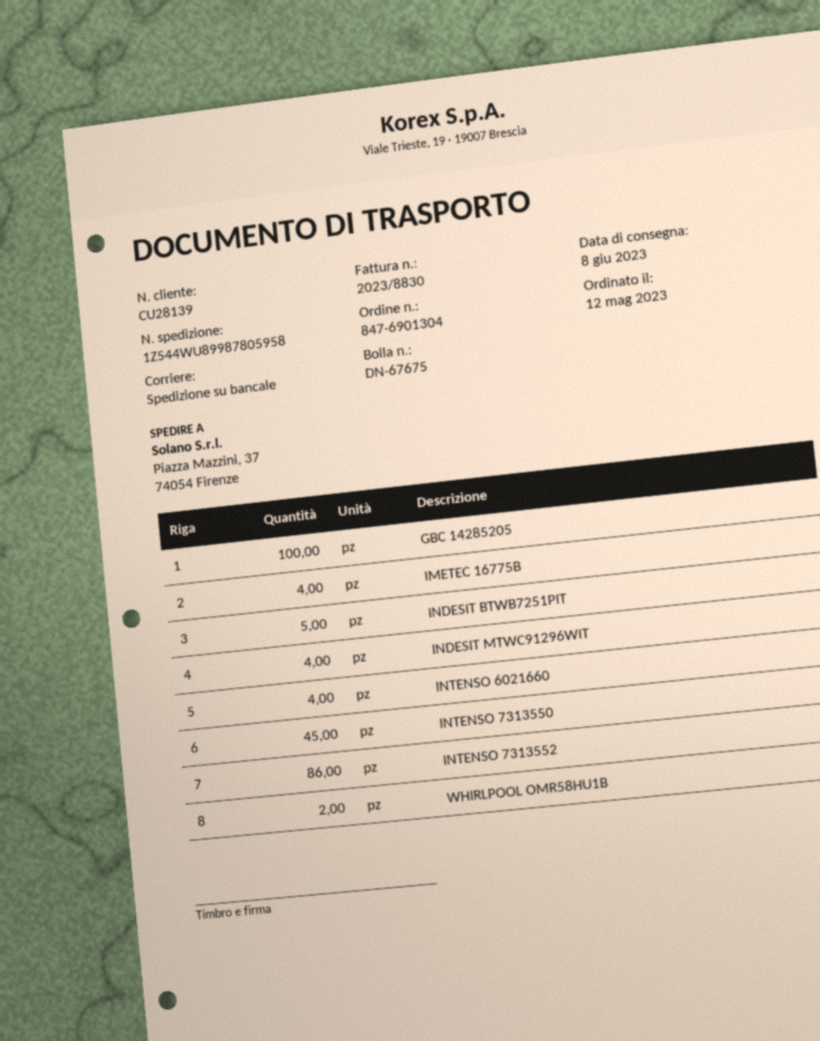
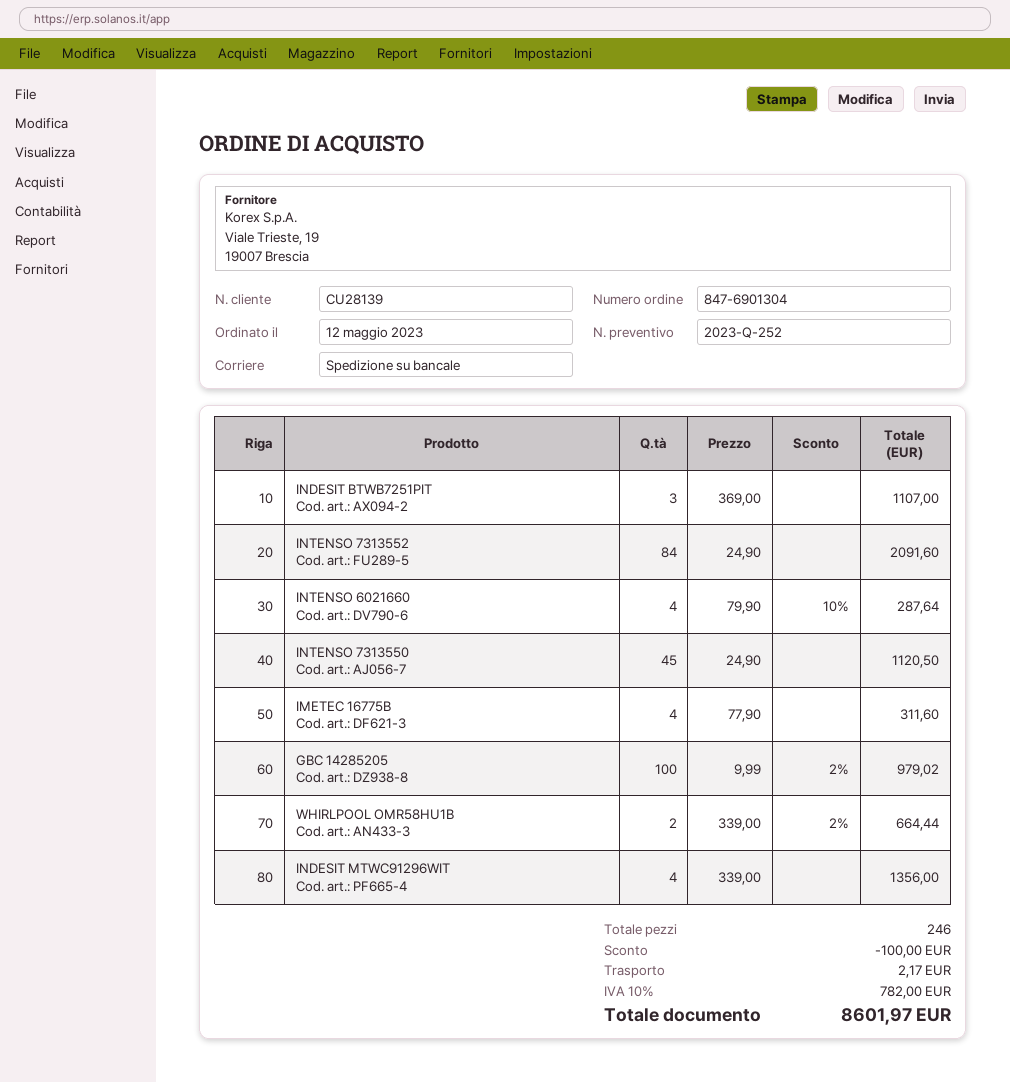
INDESIT BTWB7251PIT: 5 -> 3
INTENSO 7313552: 86 -> 84

